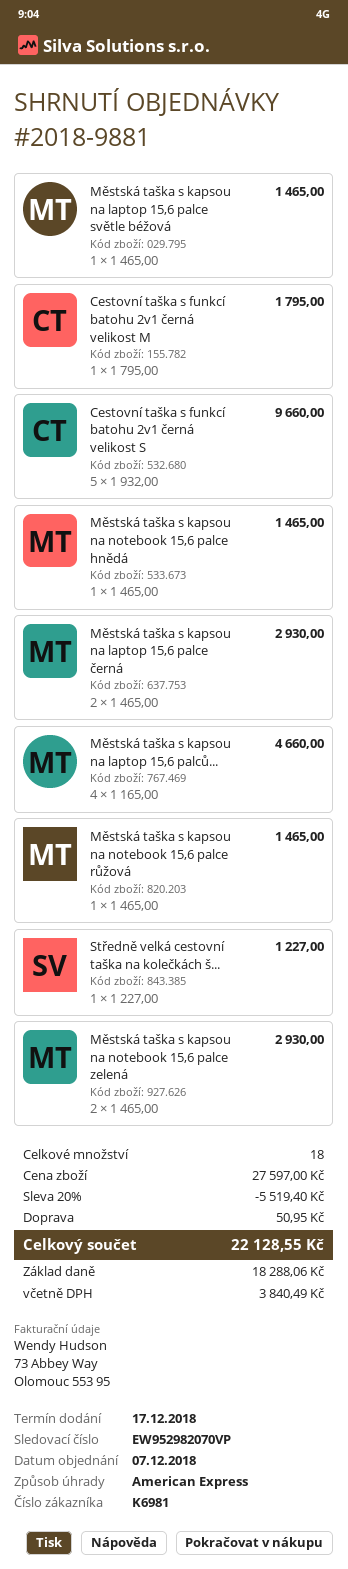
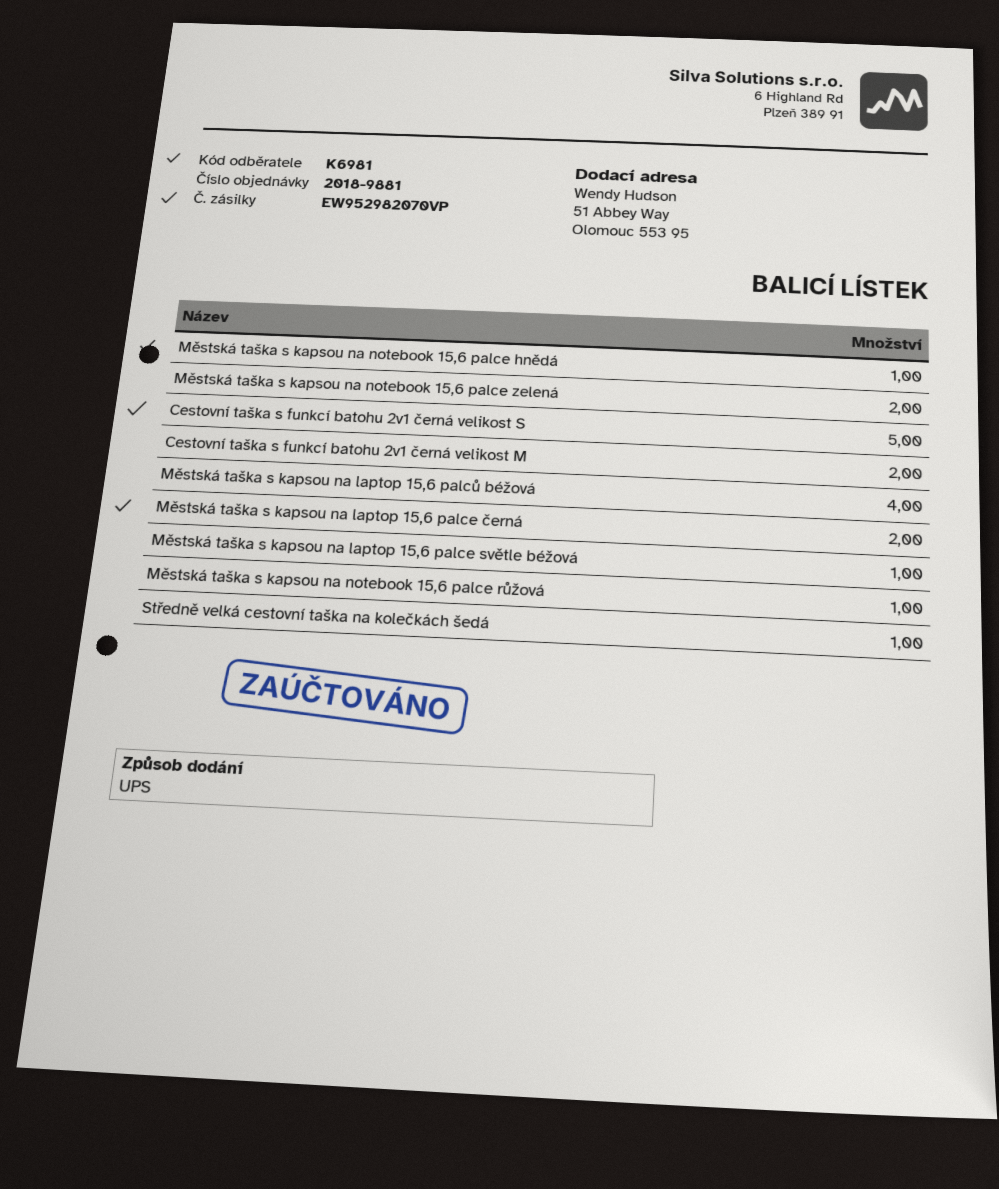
Cestovní taška s funkcí batohu 2v1 černá velikost M: 1 -> 2

